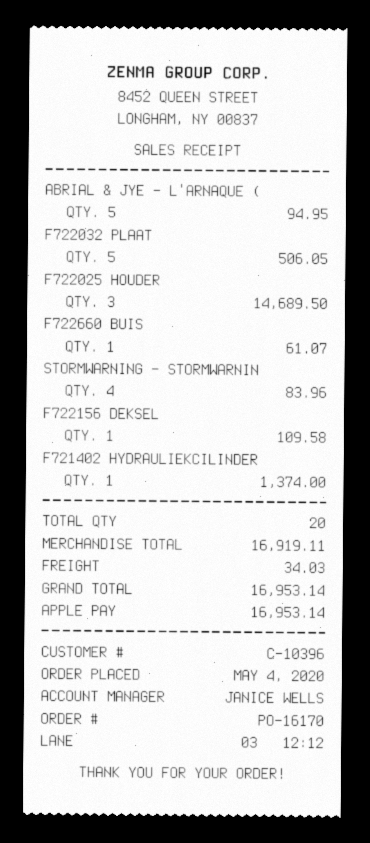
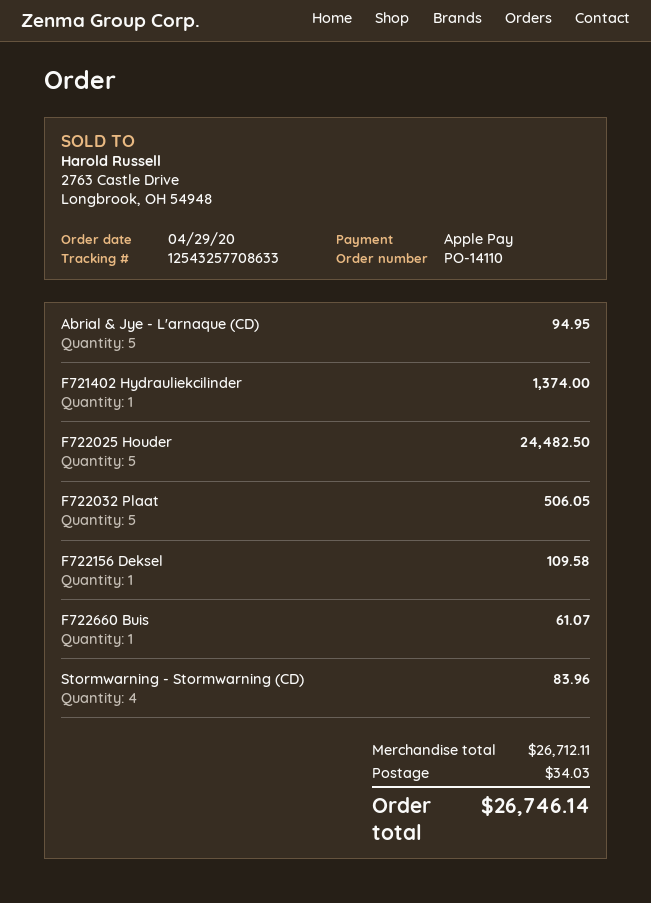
order number: PO-16170 -> PO-14110
order date: 2020-05-04 -> 2020-04-29
F722025 HOUDER: 3 for 14689.50 -> 5 for 24482.50
subtotal: 16919.11 -> 26712.11
total: 16953.14 -> 26746.14

